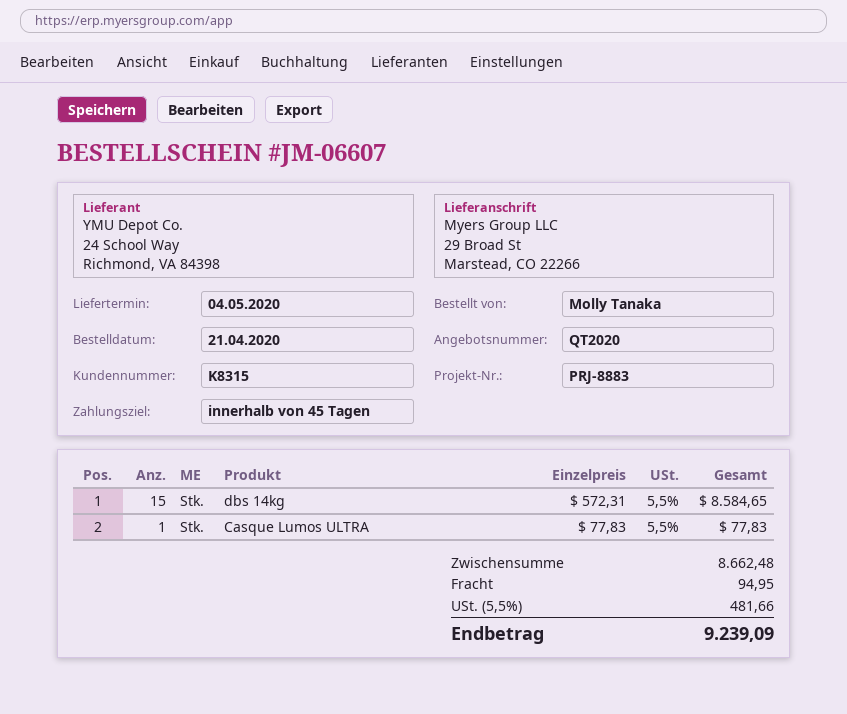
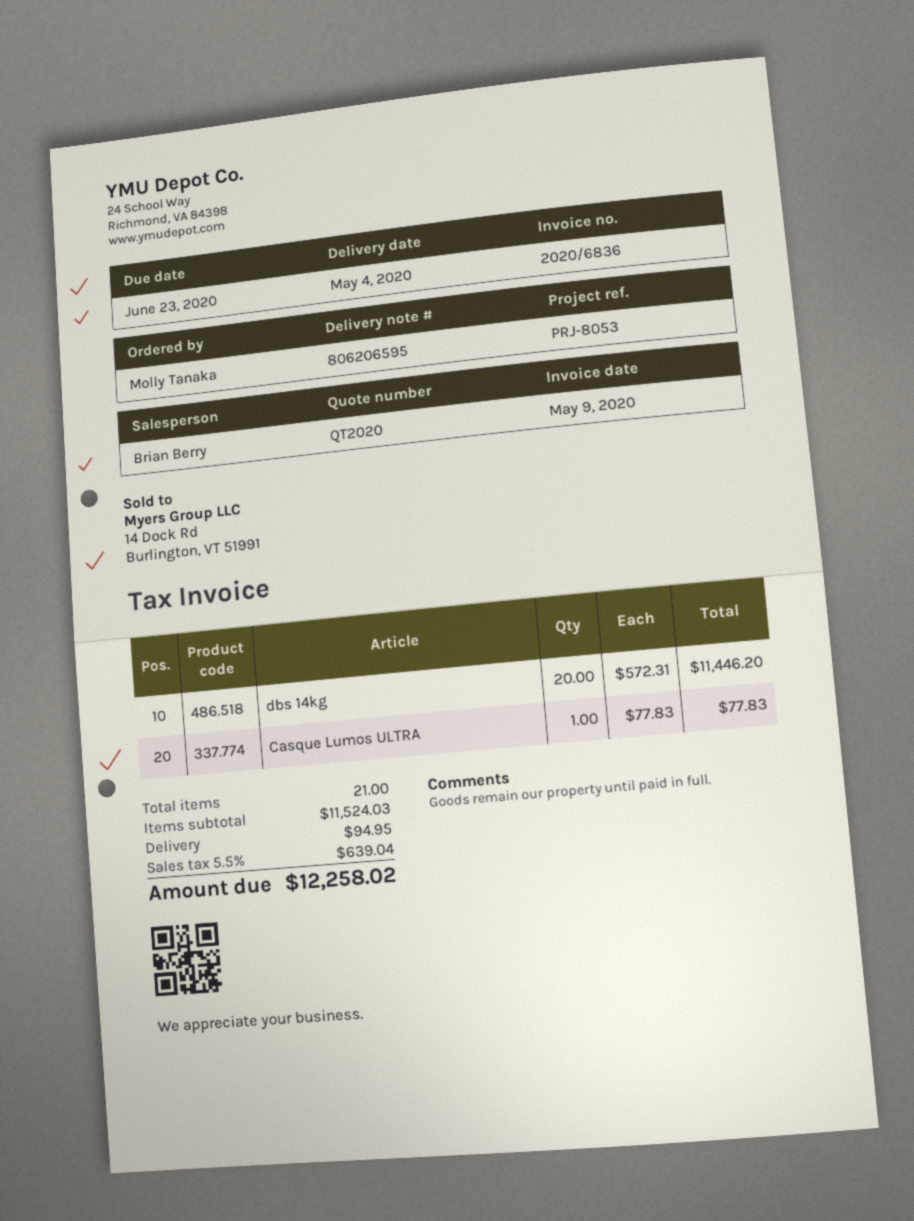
reference: PRJ-8883 -> PRJ-8053
dbs 14kg: 15 x 572.31 = 8584.65 -> 20 x 572.31 = 11446.20
subtotal: 8662.48 -> 11524.03
tax: 5.5% = 481.66 -> 5.5% = 639.04
total: 9239.09 -> 12258.02

